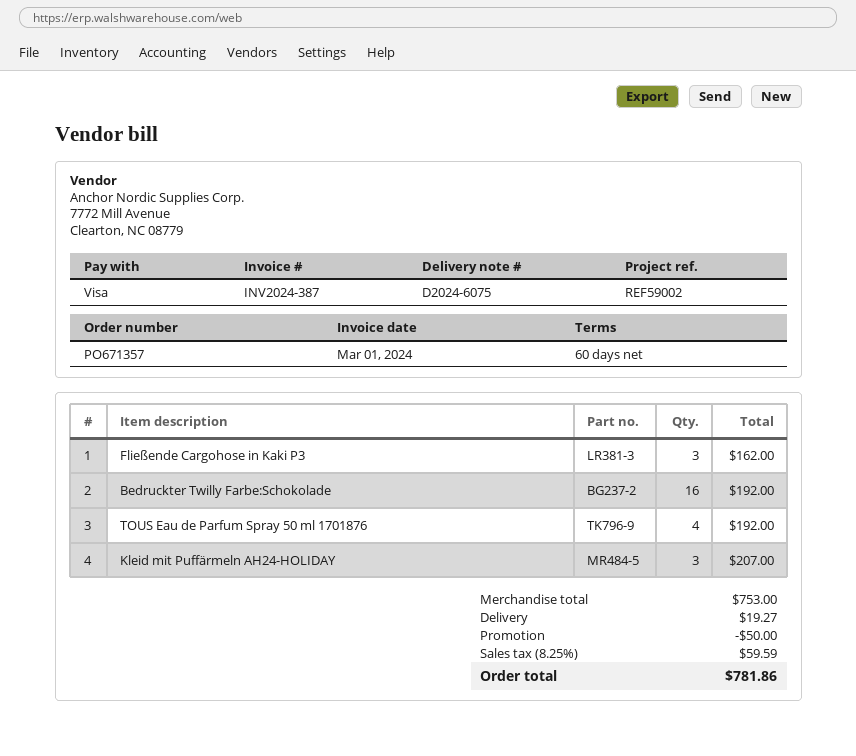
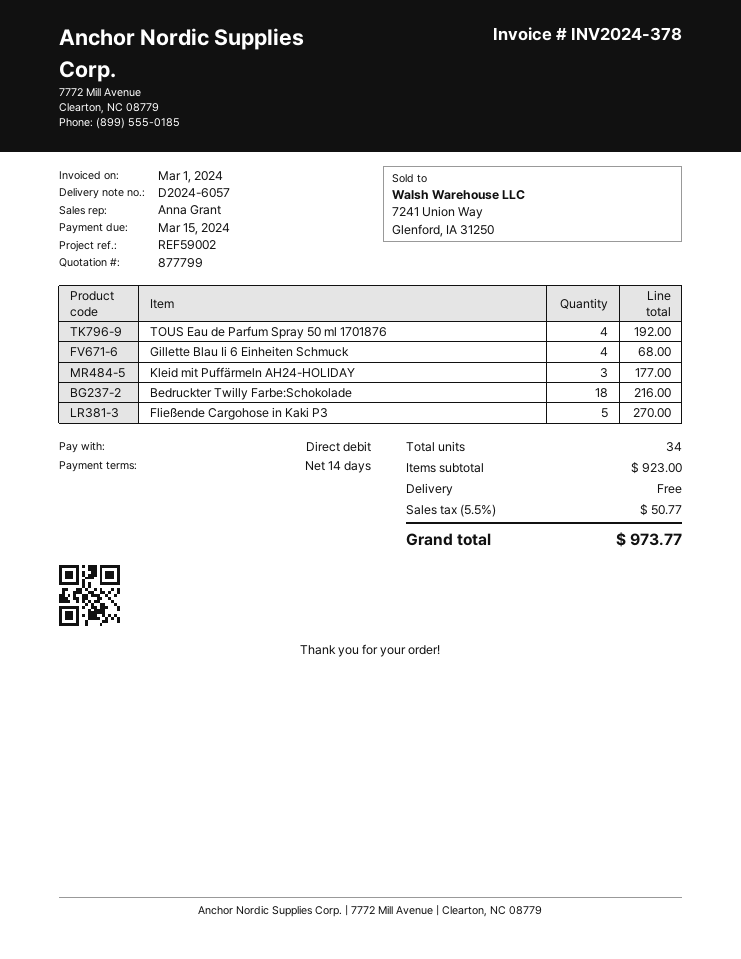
delivery note number: D2024-6075 -> D2024-6057
invoice number: INV2024-387 -> INV2024-378
payment terms: 60 days -> 14 days
payment method: Visa -> direct debit
Fließende Cargohose in Kaki P3: 3 for 162.00 -> 5 for 270.00
Bedruckter Twilly Farbe:Schokolade: 16 for 192.00 -> 18 for 216.00
Kleid mit Puffärmeln AH24-HOLIDAY: 3 for 207.00 -> 3 for 177.00
Gillette Blau Ii 6 Einheiten Schmuck: none -> 4 for 68.00
subtotal: 753.00 -> 923.00
discount: 50.00 -> none
shipping: 19.27 -> 0.00
tax: 8.25% = 59.59 -> 5.5% = 50.77
total: 781.86 -> 973.77

